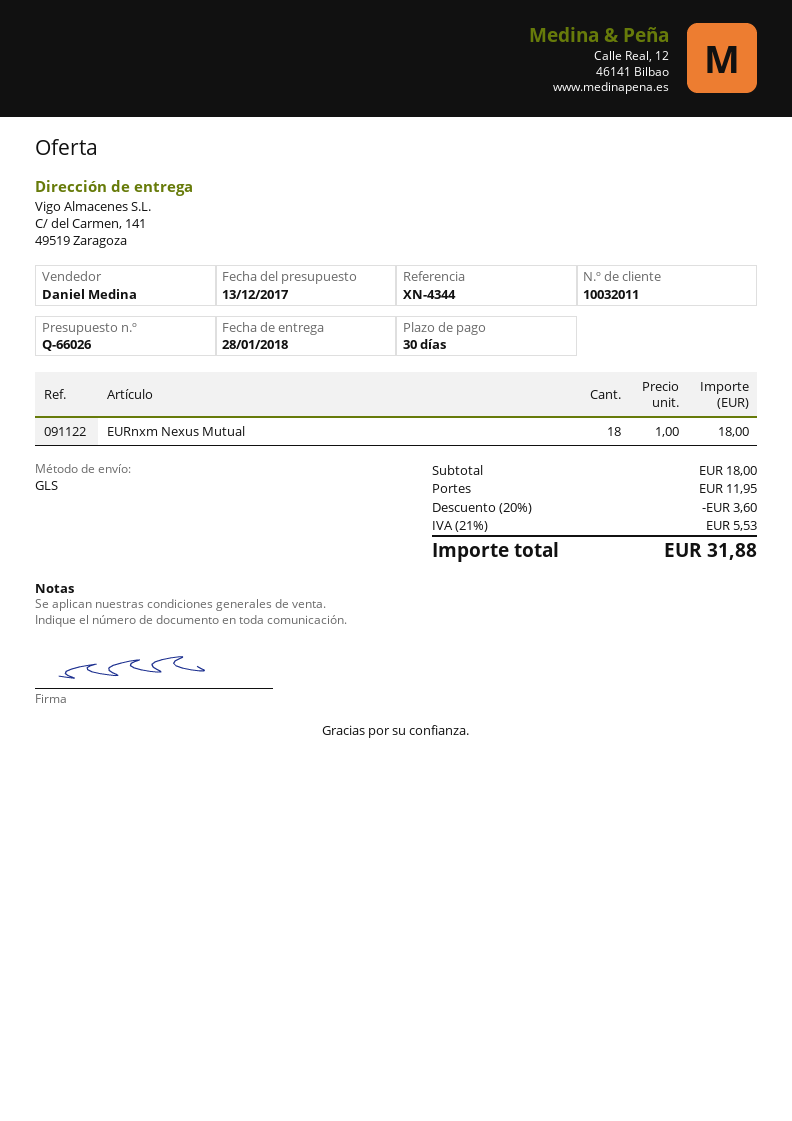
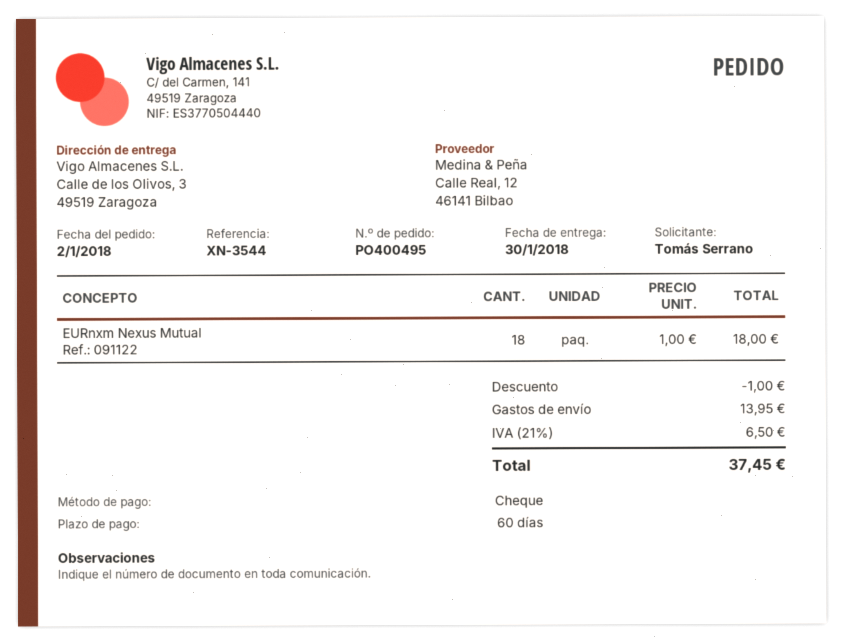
delivery date: 2018-01-28 -> 2018-01-30
payment terms: 30 days -> 60 days
reference: XN-4344 -> XN-3544
ship to: C/ del Carmen, 141, 49519 Zaragoza -> Calle de los Olivos, 3, 49519 Zaragoza
discount: 3.60 -> 1.00
shipping: 11.95 -> 13.95
tax: 21% = 5.53 -> 21% = 6.50
total: 31.88 -> 37.45

